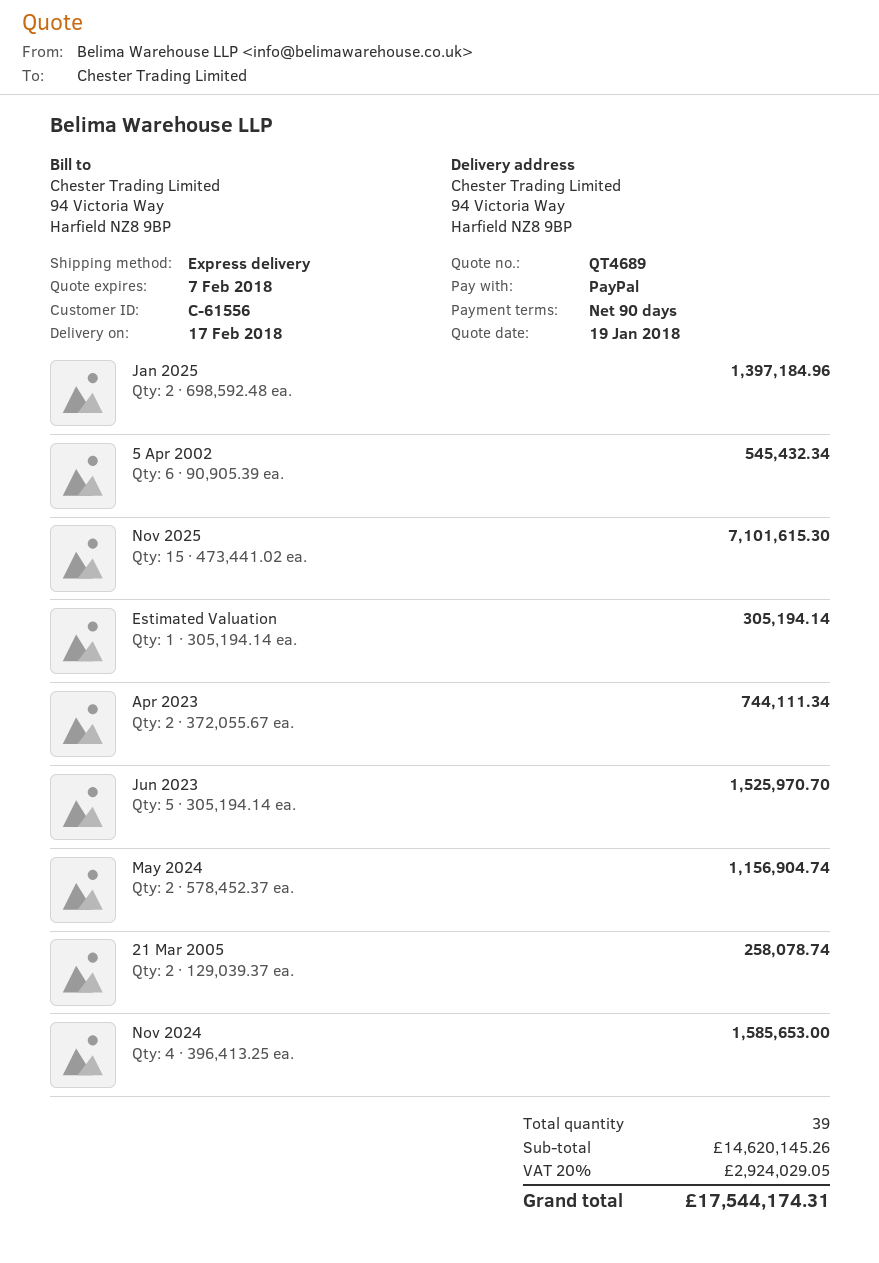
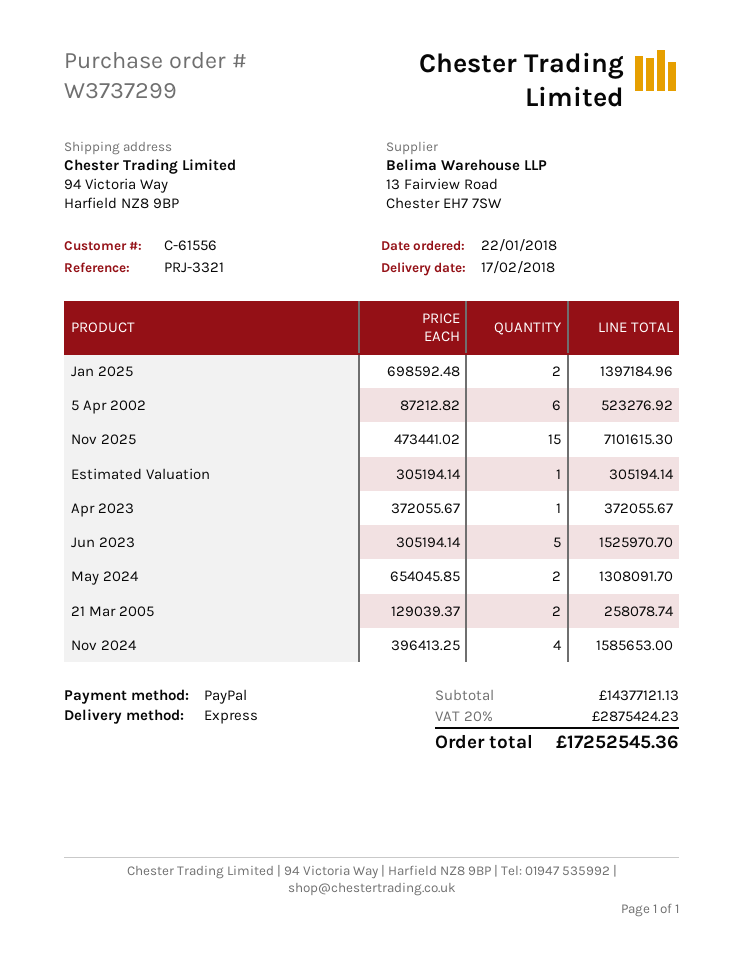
5 Apr 2002: 6 x 90905.39 = 545432.34 -> 6 x 87212.82 = 523276.92
Apr 2023: 2 x 372055.67 = 744111.34 -> 1 x 372055.67 = 372055.67
May 2024: 2 x 578452.37 = 1156904.74 -> 2 x 654045.85 = 1308091.70
subtotal: 14620145.26 -> 14377121.13
tax: 20% = 2924029.05 -> 20% = 2875424.23
total: 17544174.31 -> 17252545.36

